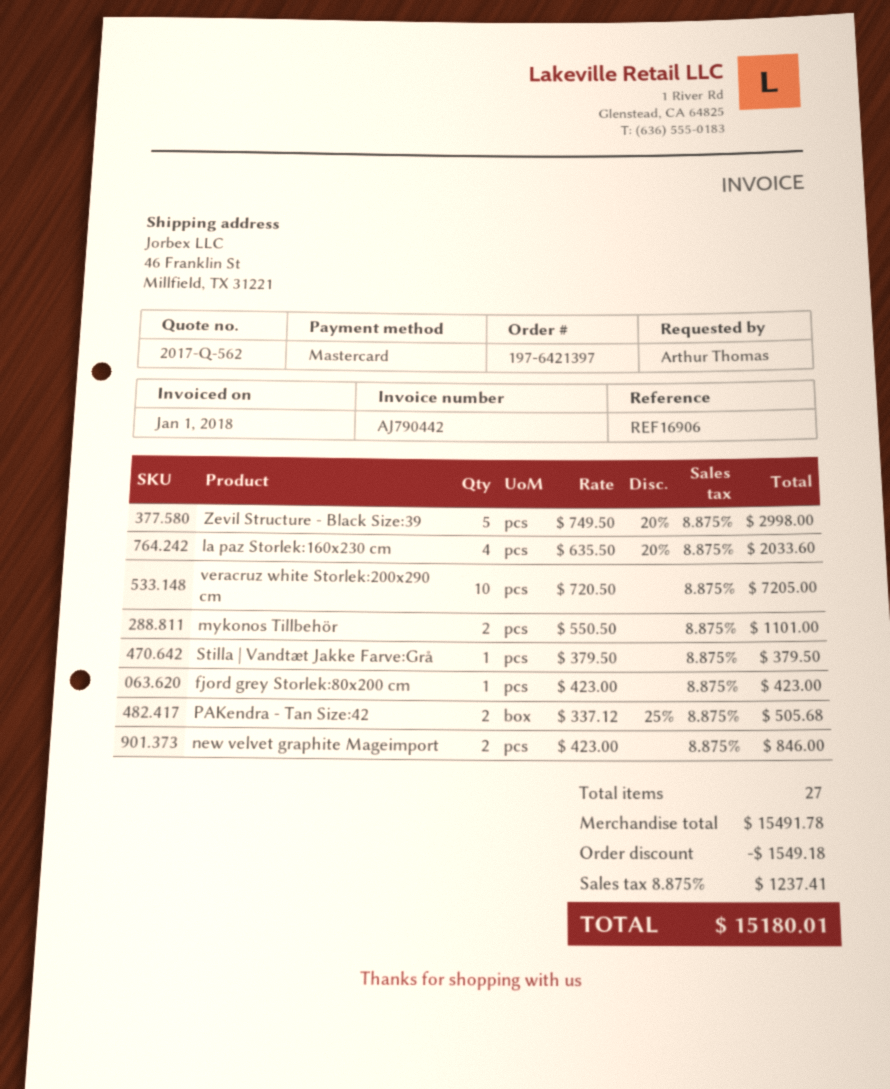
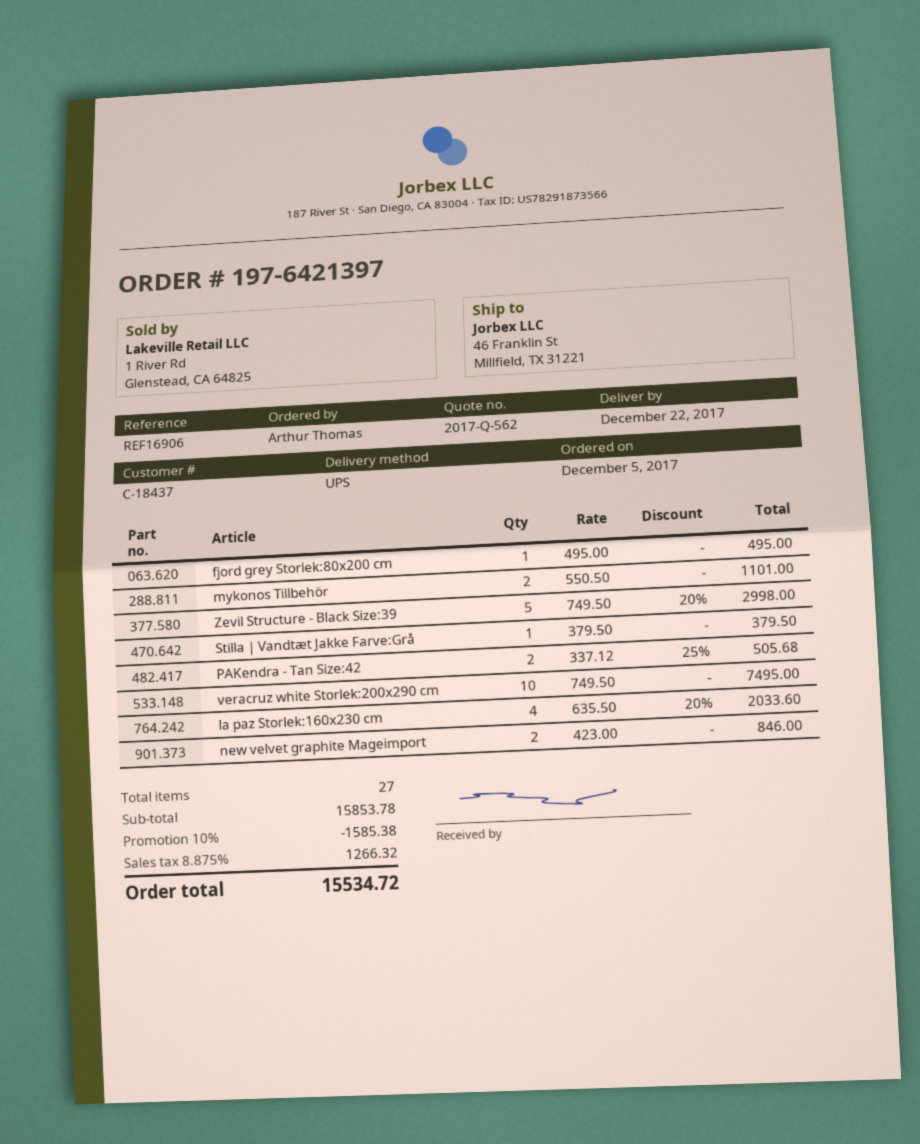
veracruz white Storlek:200x290 cm: 10 x 720.50 = 7205.00 -> 10 x 749.50 = 7495.00
fjord grey Storlek:80x200 cm: 1 x 423.00 = 423.00 -> 1 x 495.00 = 495.00
subtotal: 15491.78 -> 15853.78
discount: 1549.18 -> 1585.38
tax: 8.875% = 1237.41 -> 8.875% = 1266.32
total: 15180.01 -> 15534.72

